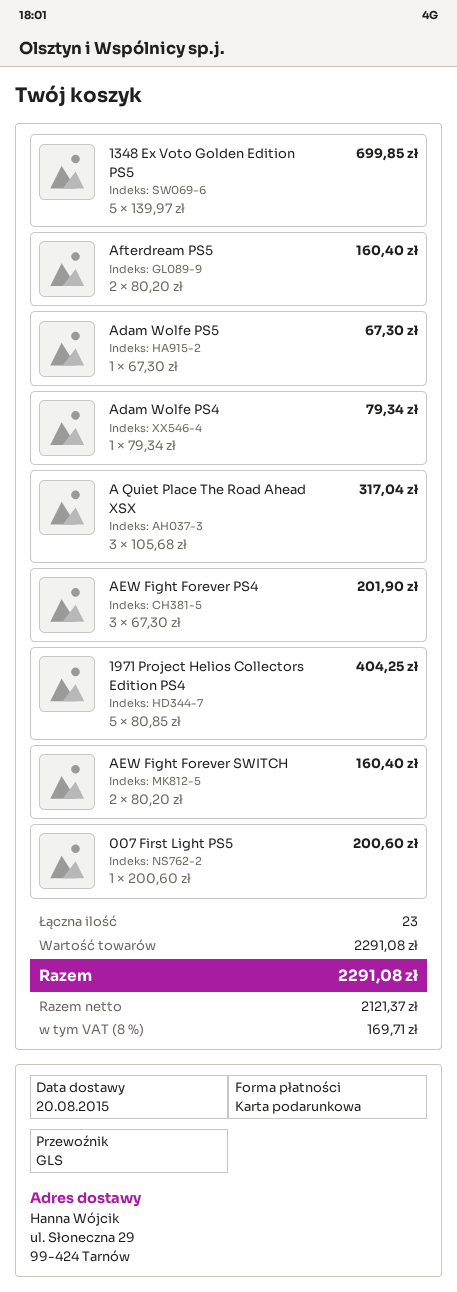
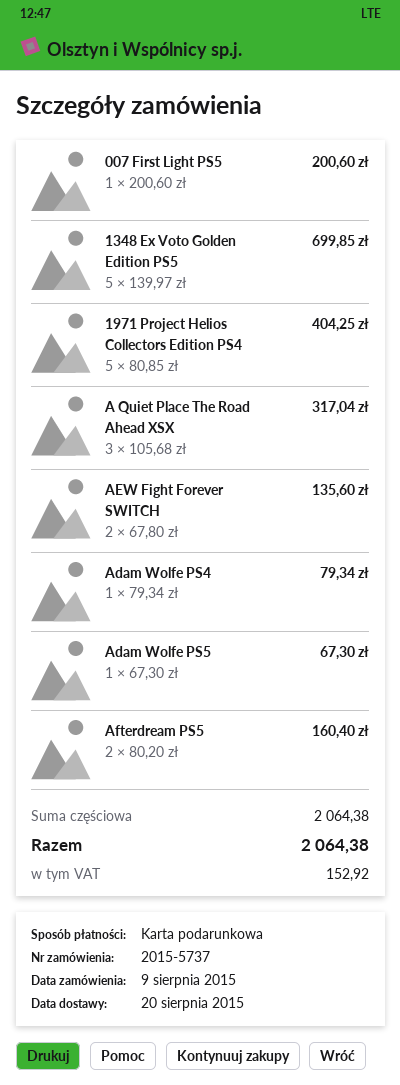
AEW Fight Forever PS4: 3 x 67.30 = 201.90 -> none
AEW Fight Forever SWITCH: 2 x 80.20 = 160.40 -> 2 x 67.80 = 135.60
subtotal: 2291.08 -> 2064.38
tax: 169.71 -> 152.92
total: 2291.08 -> 2064.38

